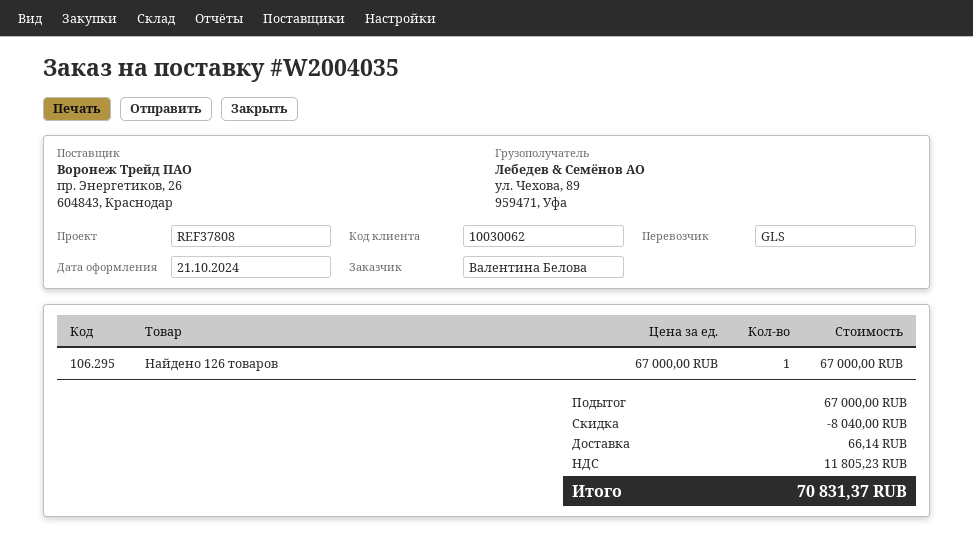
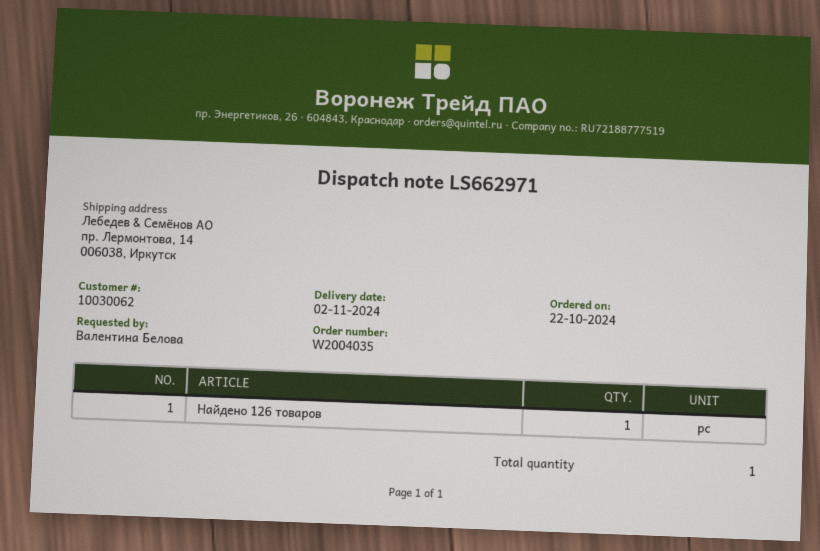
order date: 2024-10-21 -> 2024-10-22
ship to: ул. Чехова, 89, 959471, Уфа -> пр. Лермонтова, 14, 006038, Иркутск

